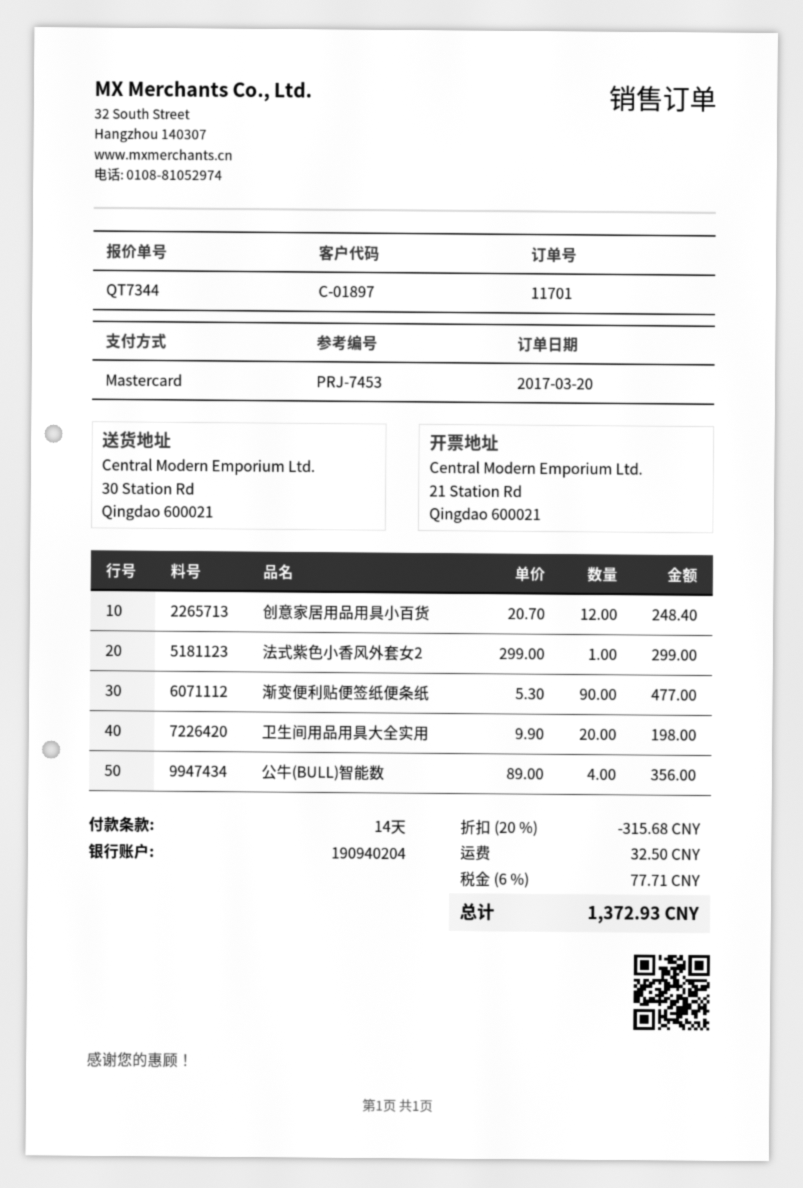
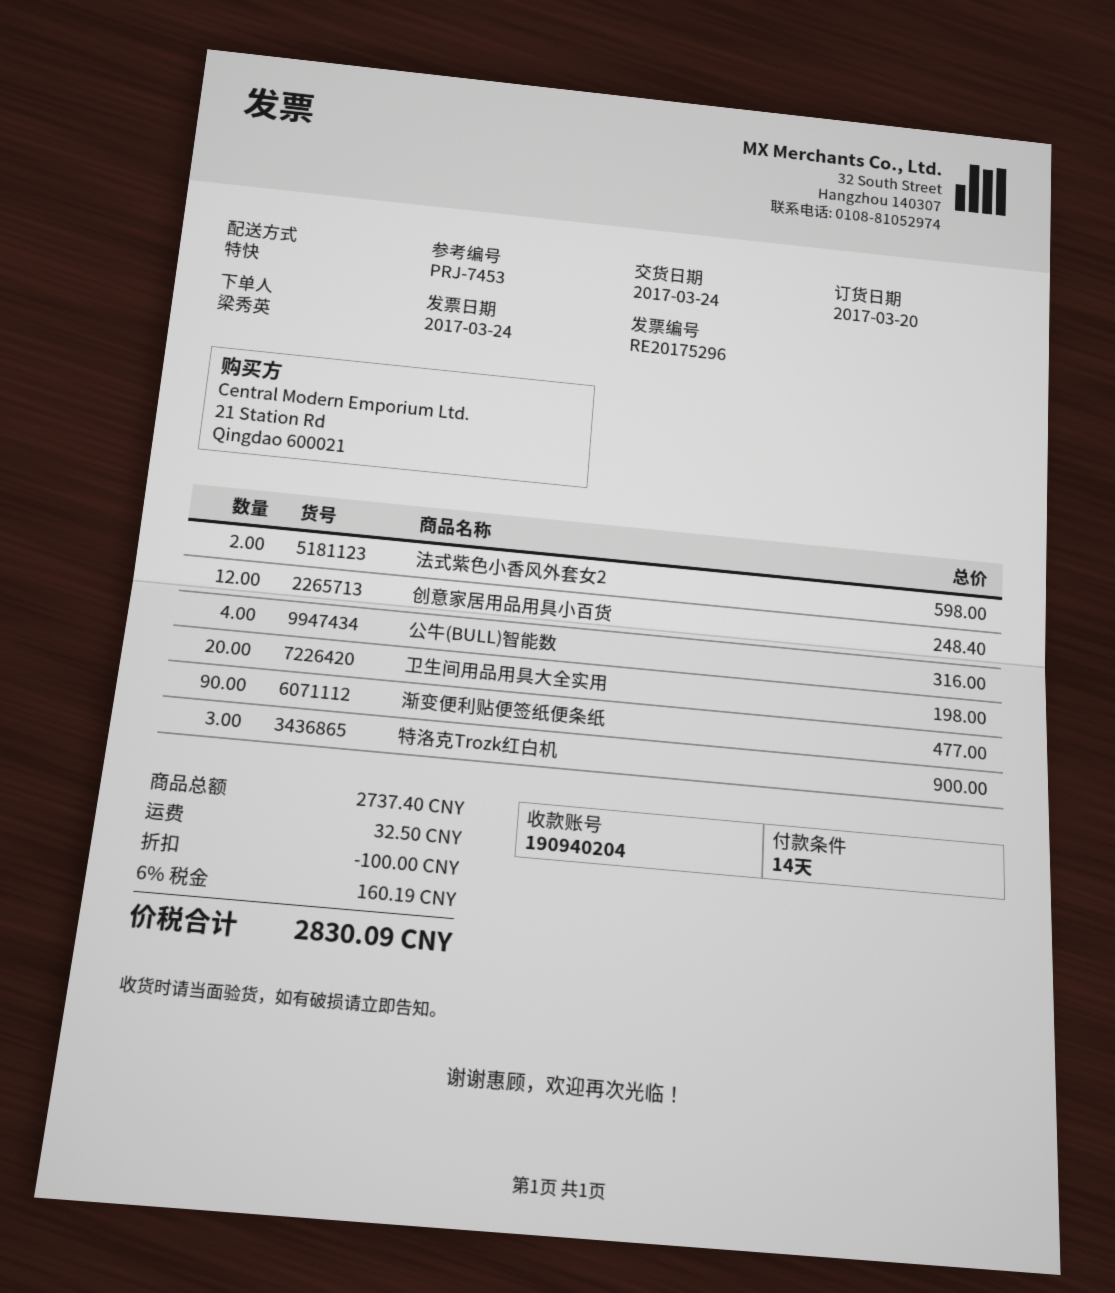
法式紫色小香风外套女2: 1 for 299.00 -> 2 for 598.00
公牛(BULL)智能数: 4 for 356.00 -> 4 for 316.00
特洛克Trozk红白机: none -> 3 for 900.00
discount: 315.68 -> 100.00
tax: 6% = 77.71 -> 6% = 160.19
total: 1372.93 -> 2830.09

